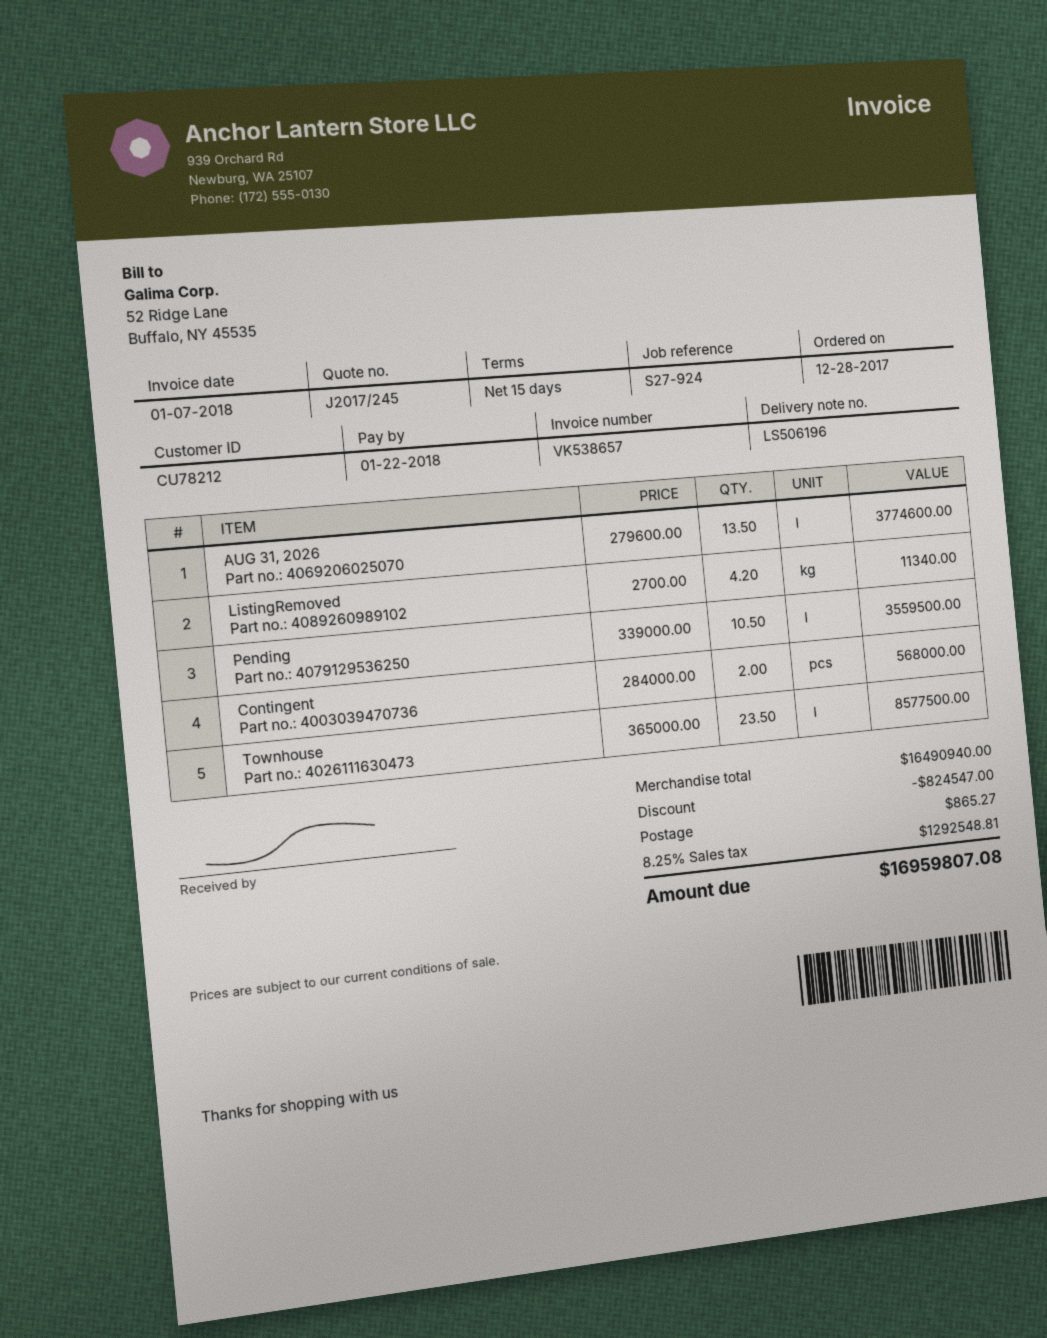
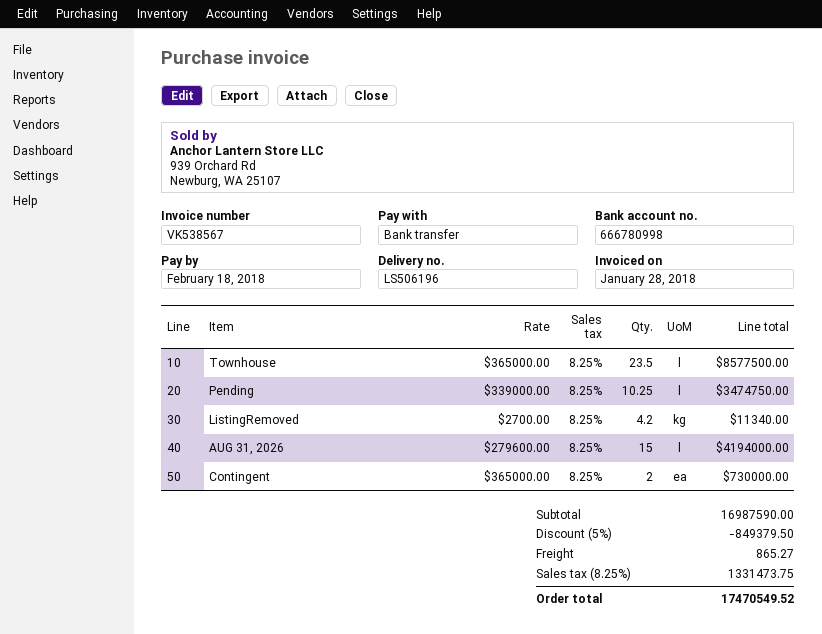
invoice number: VK538657 -> VK538567
invoice date: 2018-01-07 -> 2018-01-28
due date: 2018-01-22 -> 2018-02-18
AUG 31, 2026: 13.5 x 279600.00 = 3774600.00 -> 15 x 279600.00 = 4194000.00
Pending: 10.5 x 339000.00 = 3559500.00 -> 10.25 x 339000.00 = 3474750.00
Contingent: 2 x 284000.00 = 568000.00 -> 2 x 365000.00 = 730000.00
subtotal: 16490940.00 -> 16987590.00
discount: 824547.00 -> 849379.50
tax: 8.25% = 1292548.81 -> 8.25% = 1331473.75
total: 16959807.08 -> 17470549.52

